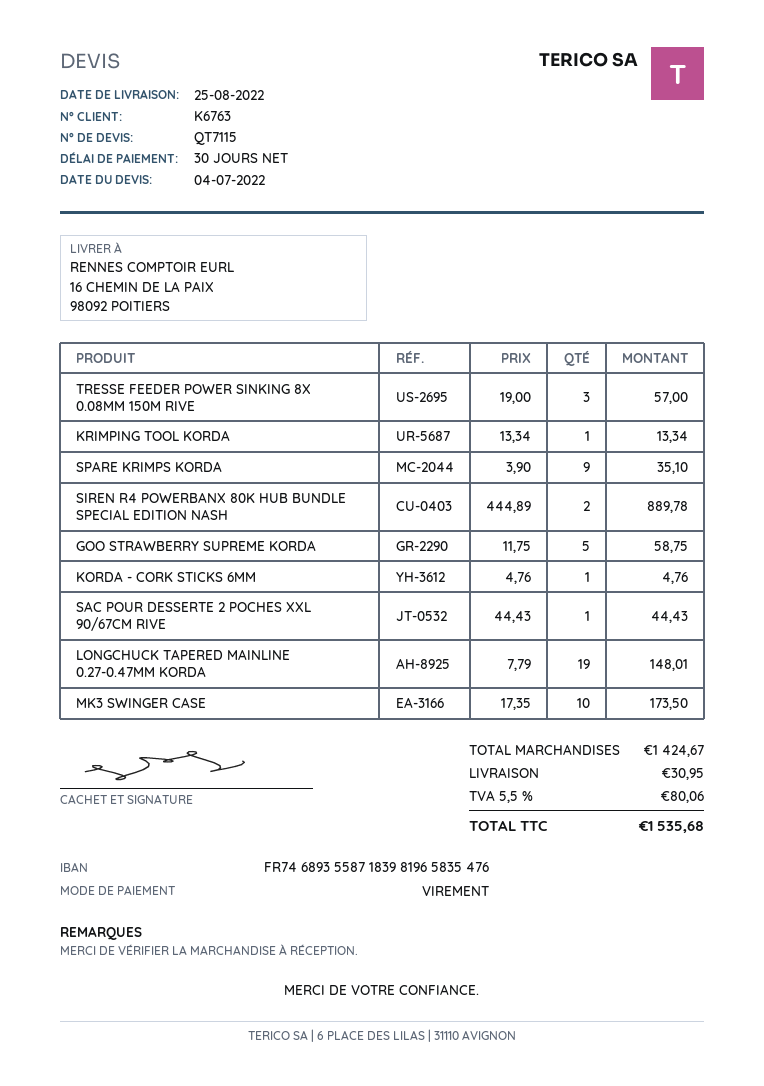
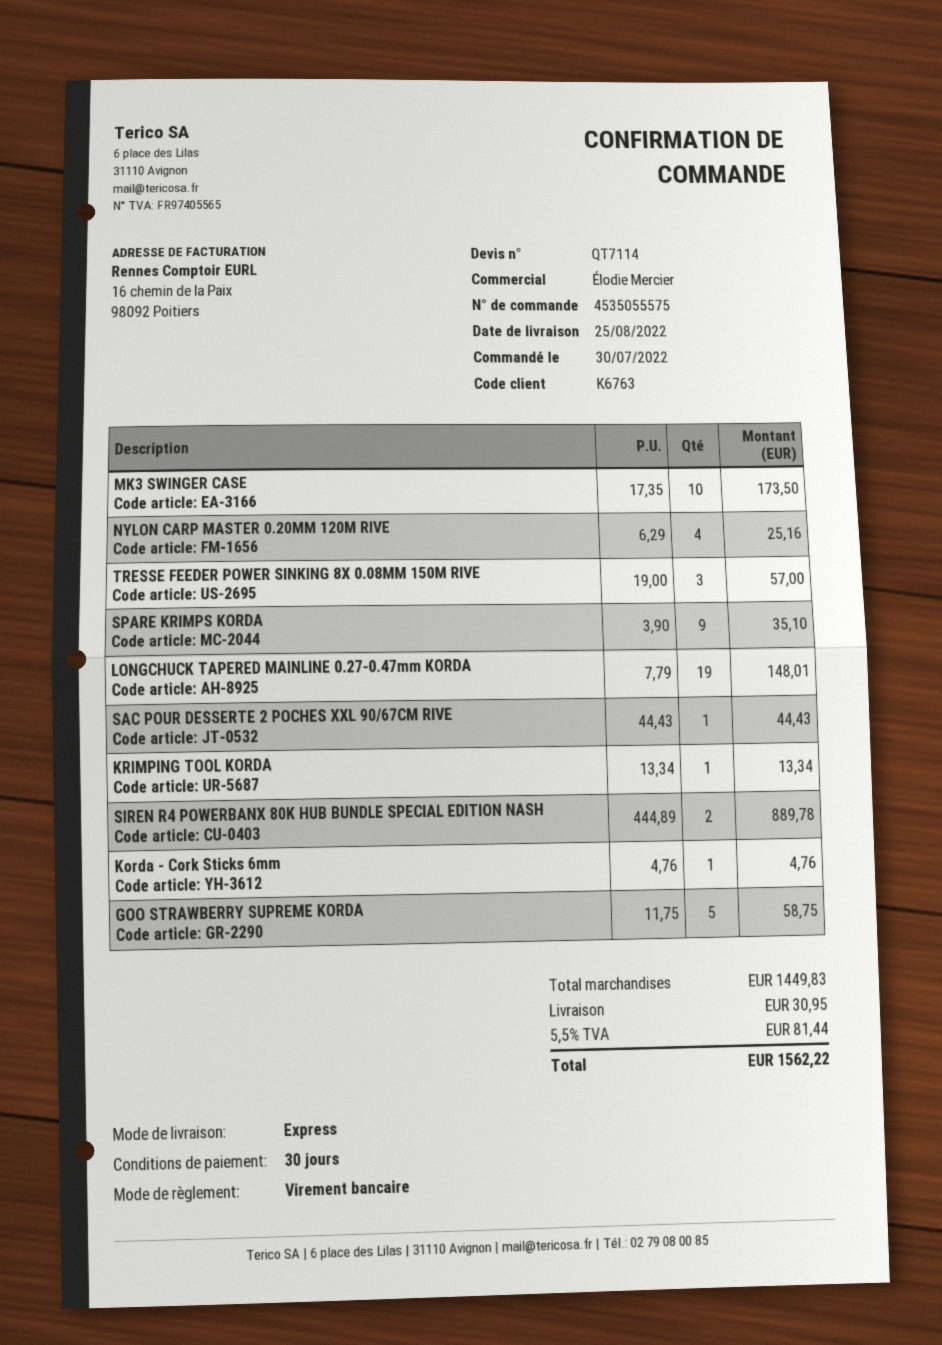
quote number: QT7115 -> QT7114
NYLON CARP MASTER 0.20MM 120M RIVE: none -> 4 x 6.29 = 25.16
subtotal: 1424.67 -> 1449.83
tax: 5.5% = 80.06 -> 5.5% = 81.44
total: 1535.68 -> 1562.22

